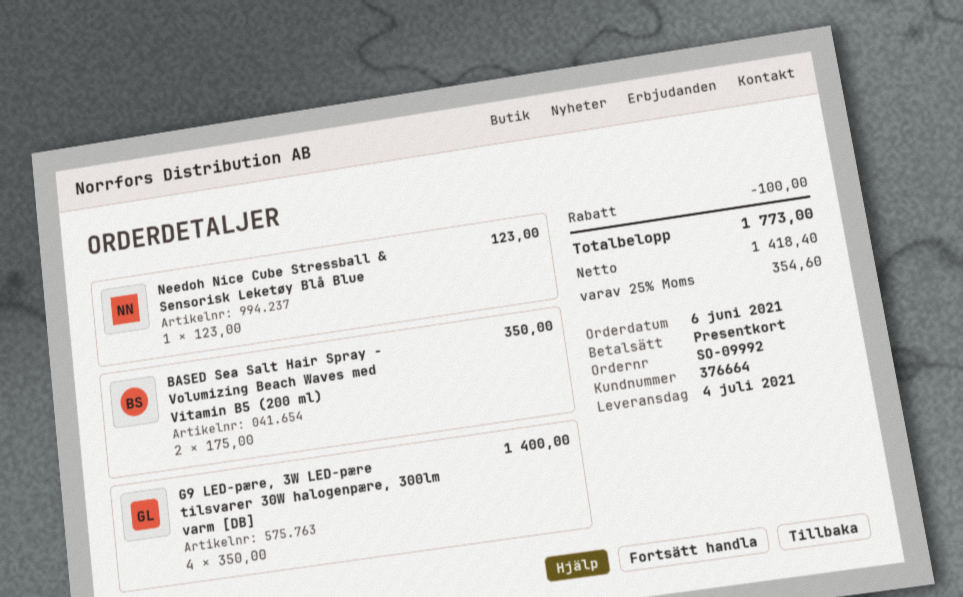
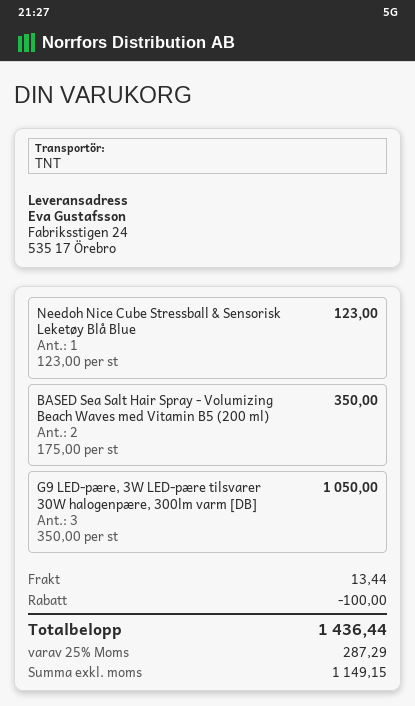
G9 LED-pære, 3W LED-pære tilsvarer 30W halogenpære, 300lm varm [DB]: 4 x 350.00 = 1400.00 -> 3 x 350.00 = 1050.00
shipping: none -> 13.44
net: 1418.40 -> 1149.15
tax: 25% = 354.60 -> 25% = 287.29
total: 1773.00 -> 1436.44

